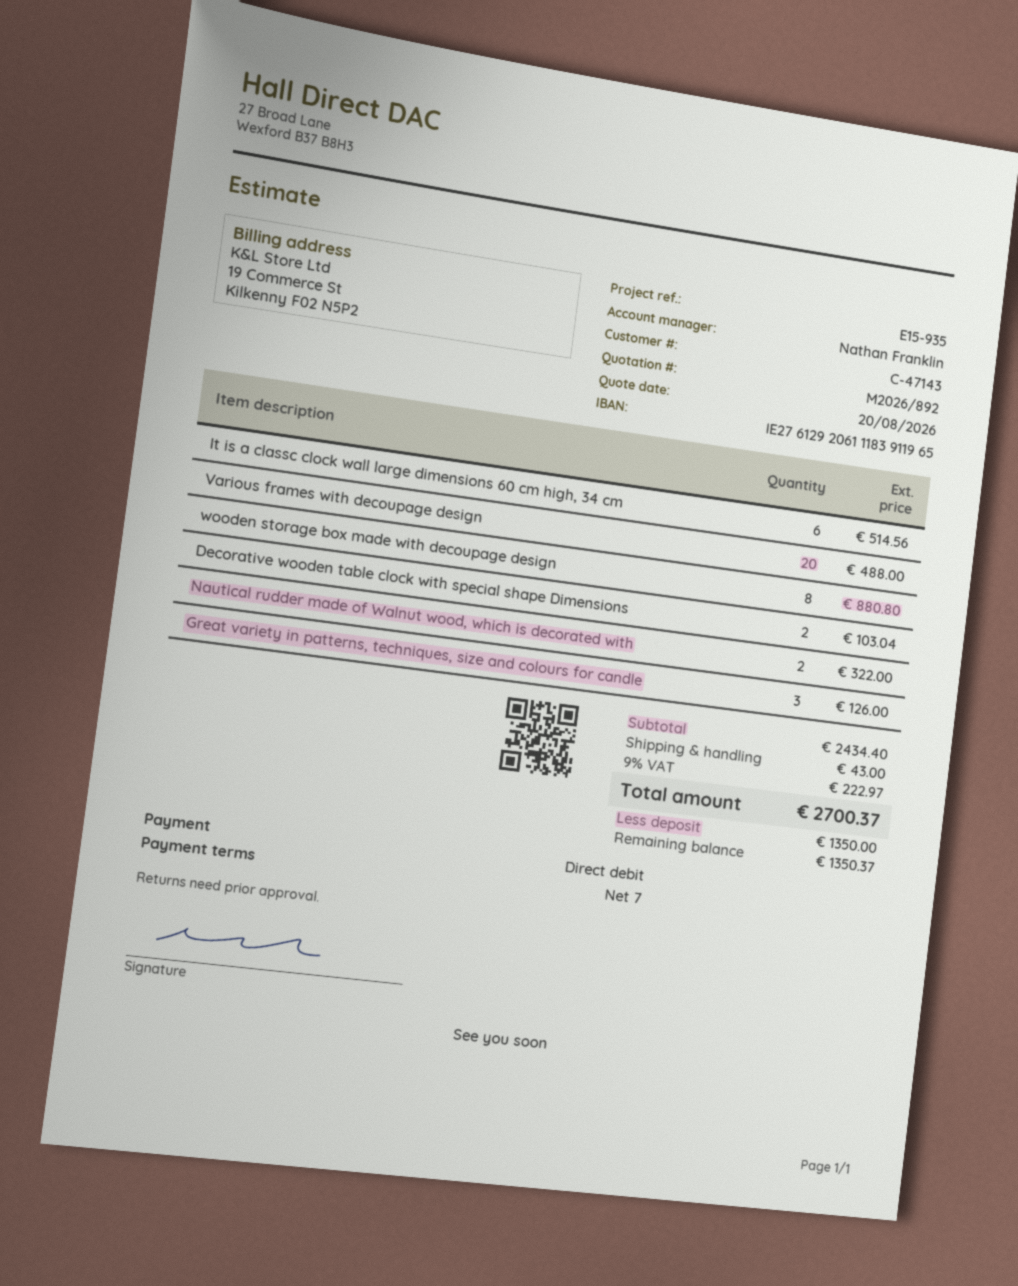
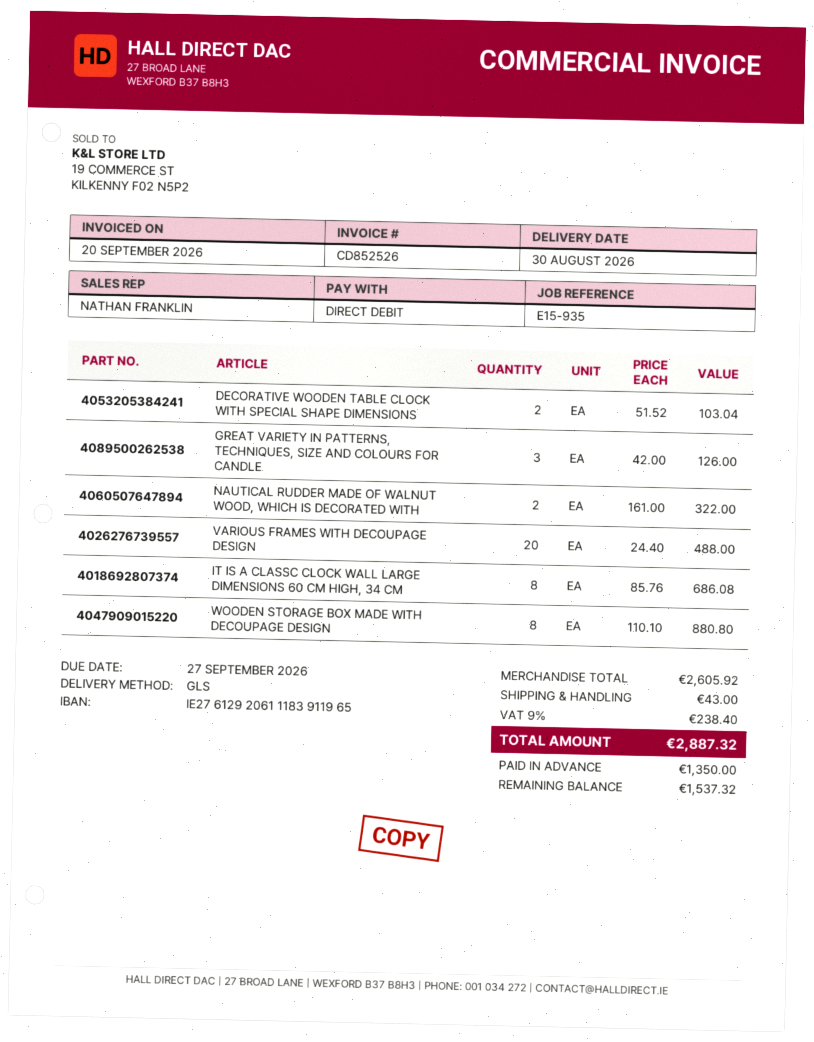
It is a classc clock wall large dimensions 60 cm high, 34 cm: 6 for 514.56 -> 8 for 686.08
subtotal: 2434.40 -> 2605.92
tax: 9% = 222.97 -> 9% = 238.40
total: 2700.37 -> 2887.32
balance: 1350.37 -> 1537.32

